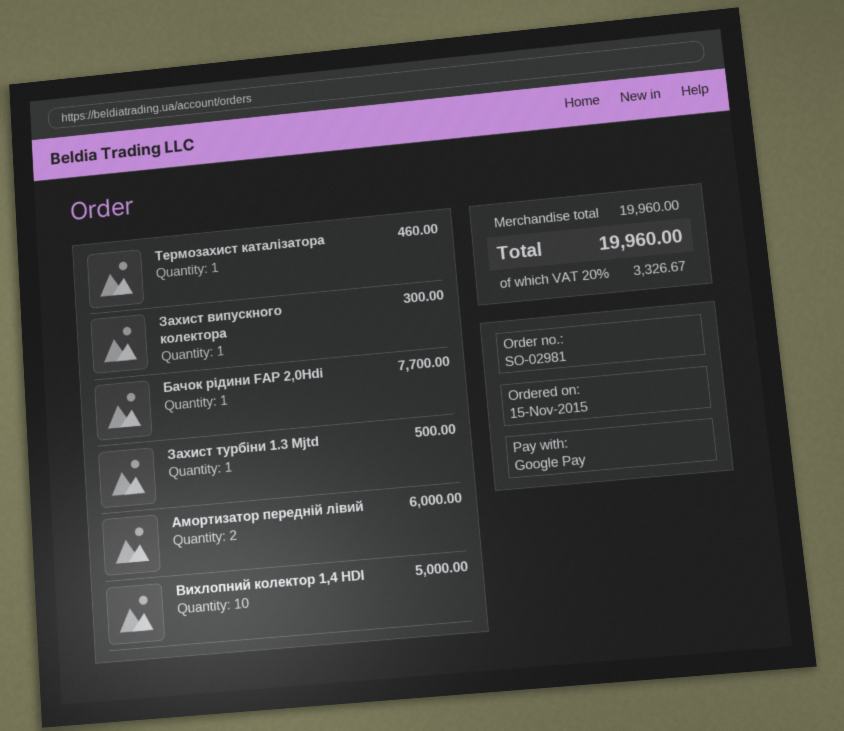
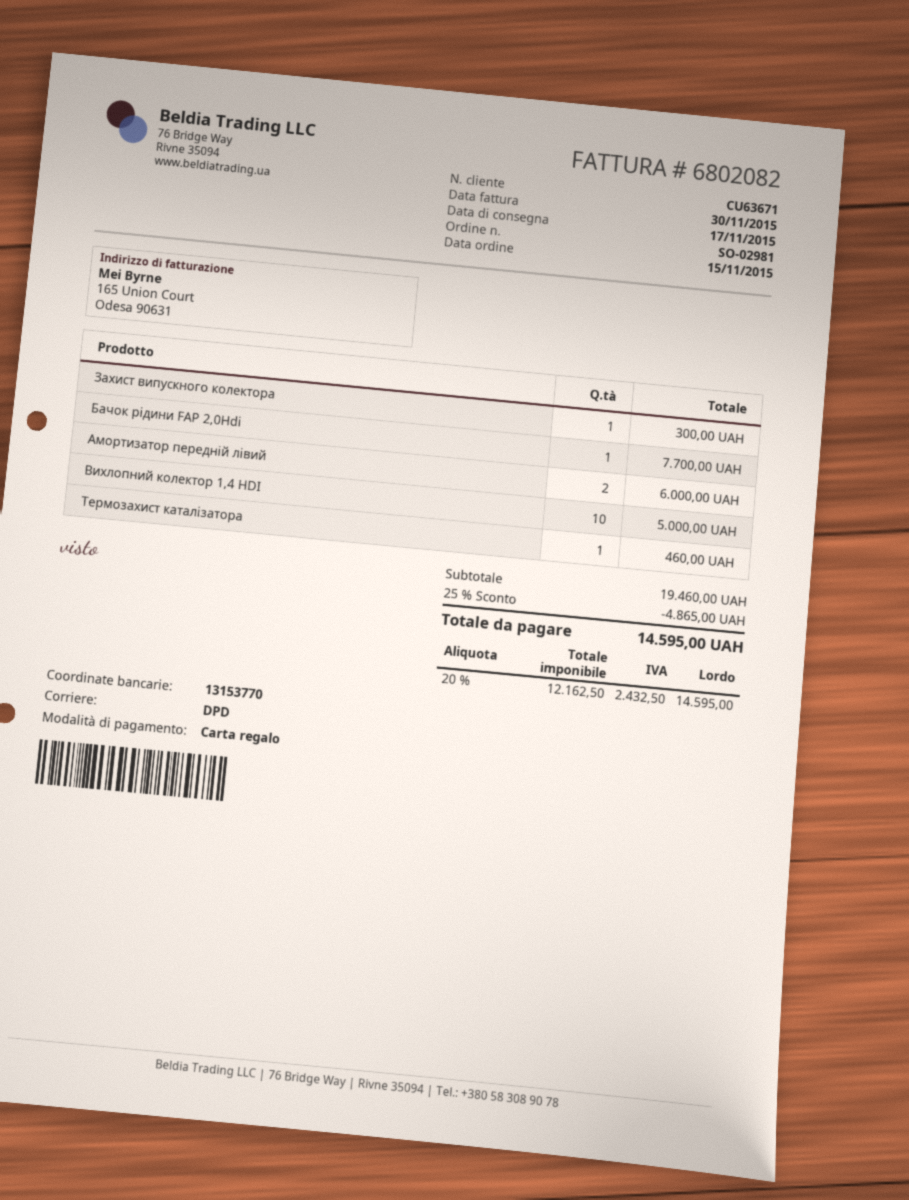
payment method: Google Pay -> gift card
Захист турбіни 1.3 Mjtd: 1 for 500.00 -> none
subtotal: 19960.00 -> 19460.00
discount: none -> 25% = 4865.00
tax: 20% = 3326.67 -> 20% = 2432.50
total: 19960.00 -> 14595.00

